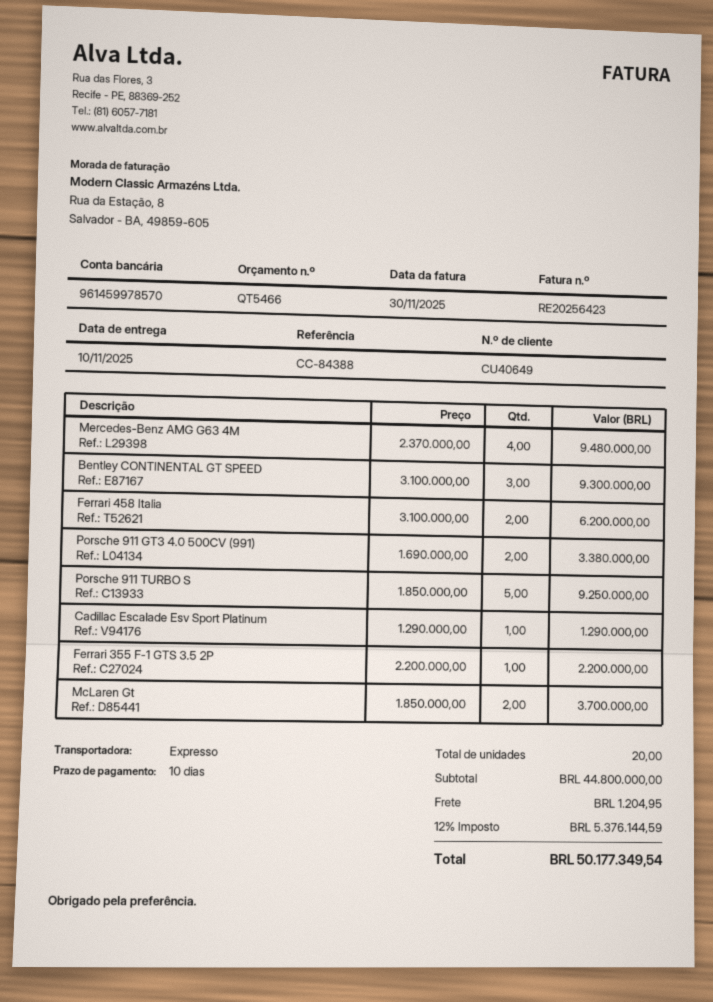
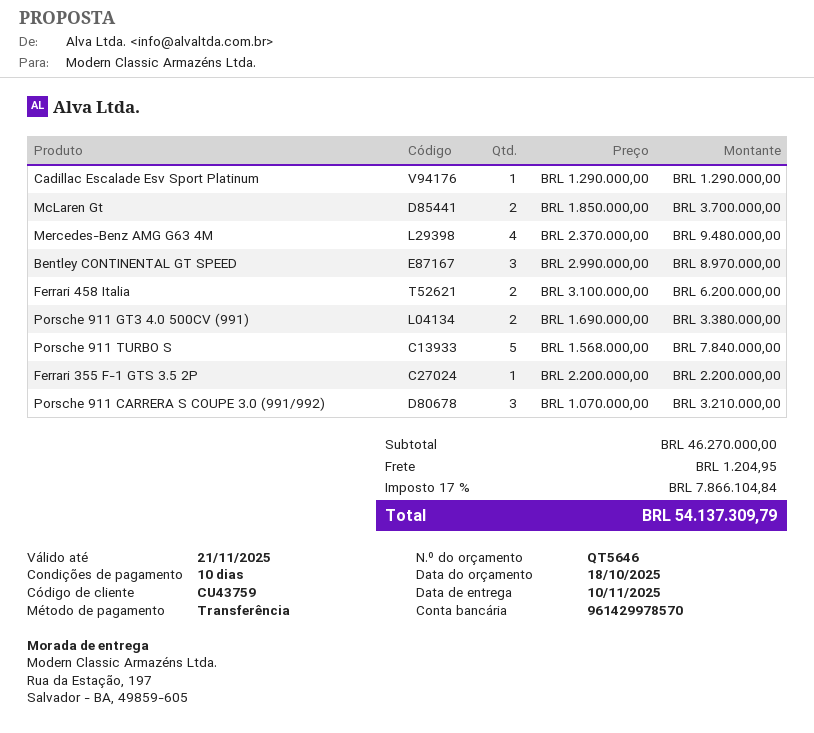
quote number: QT5466 -> QT5646
customer number: CU40649 -> CU43759
bank account: 961459978570 -> 961429978570
Bentley CONTINENTAL GT SPEED: 3 x 3100000.00 = 9300000.00 -> 3 x 2990000.00 = 8970000.00
Porsche 911 TURBO S: 5 x 1850000.00 = 9250000.00 -> 5 x 1568000.00 = 7840000.00
Porsche 911 CARRERA S COUPE 3.0 (991/992): none -> 3 x 1070000.00 = 3210000.00
subtotal: 44800000.00 -> 46270000.00
tax: 12% = 5376144.59 -> 17% = 7866104.84
total: 50177349.54 -> 54137309.79

